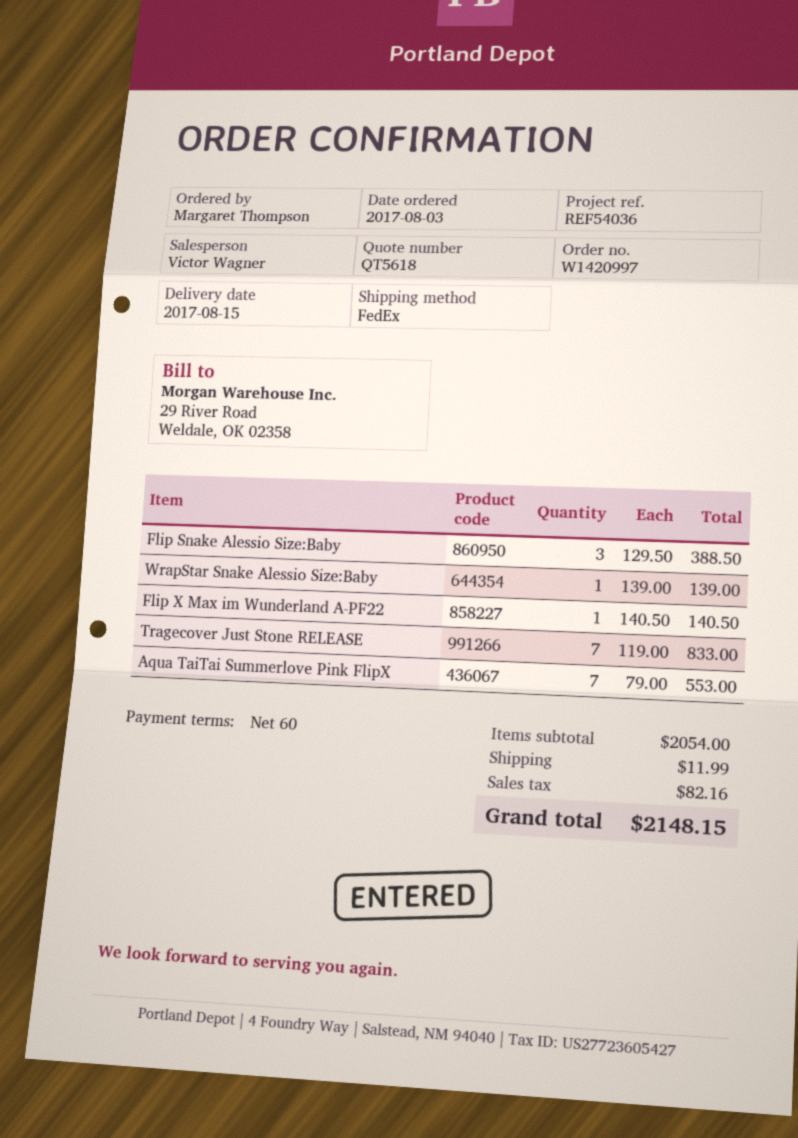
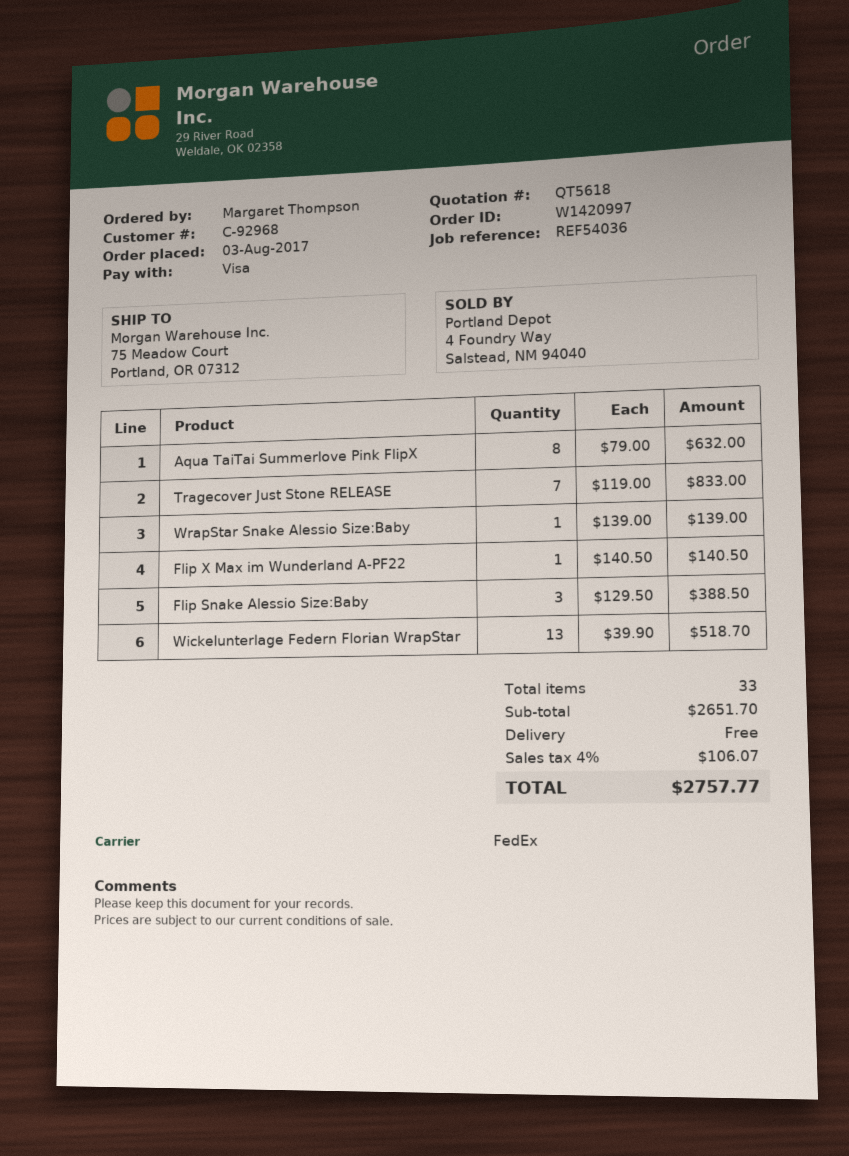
Aqua TaiTai Summerlove Pink FlipX: 7 x 79.00 = 553.00 -> 8 x 79.00 = 632.00
Wickelunterlage Federn Florian WrapStar: none -> 13 x 39.90 = 518.70
subtotal: 2054.00 -> 2651.70
shipping: 11.99 -> 0.00
tax: 82.16 -> 106.07
total: 2148.15 -> 2757.77

